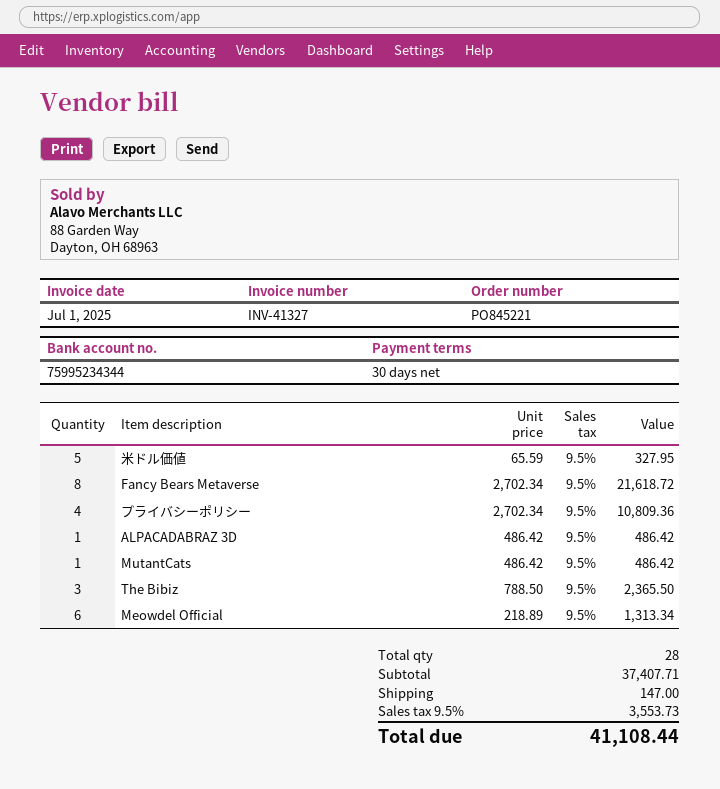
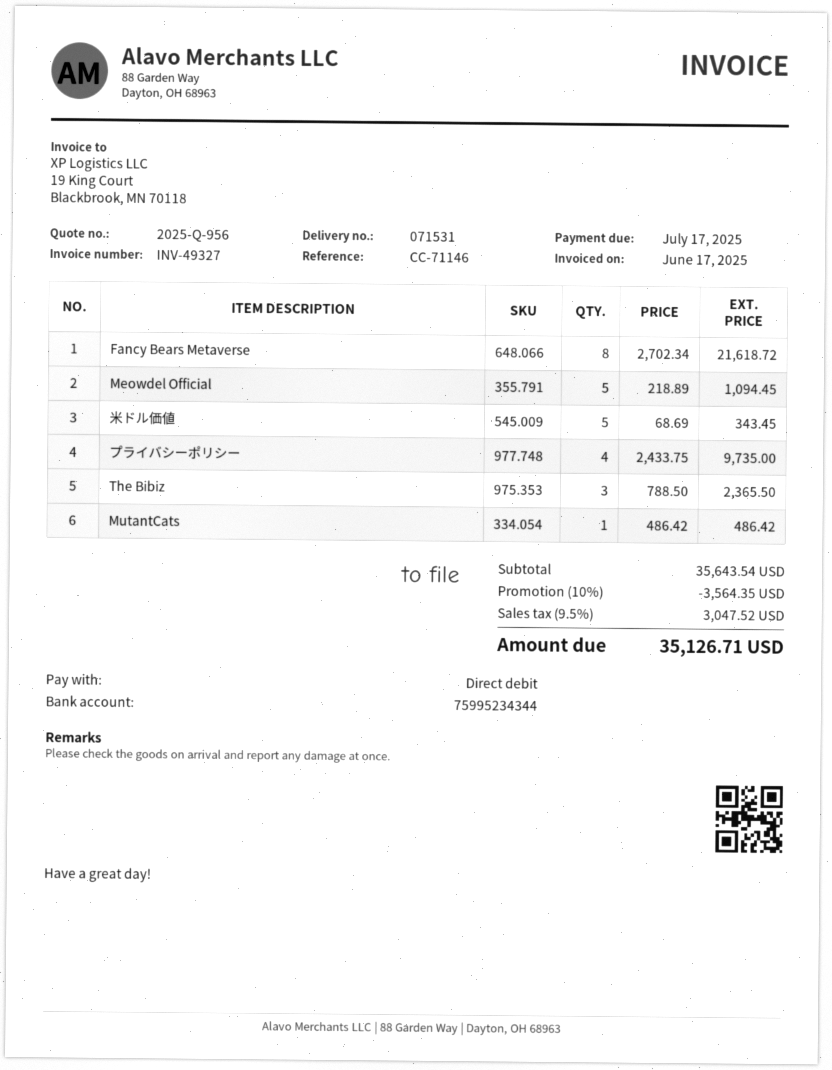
invoice number: INV-41327 -> INV-49327
invoice date: 2025-07-01 -> 2025-06-17
米ドル価値: 5 x 65.59 = 327.95 -> 5 x 68.69 = 343.45
プライバシーポリシー: 4 x 2702.34 = 10809.36 -> 4 x 2433.75 = 9735.00
ALPACADABRAZ 3D: 1 x 486.42 = 486.42 -> none
Meowdel Official: 6 x 218.89 = 1313.34 -> 5 x 218.89 = 1094.45
subtotal: 37407.71 -> 35643.54
discount: none -> 10% = 3564.35
shipping: 147.00 -> none
tax: 9.5% = 3553.73 -> 9.5% = 3047.52
total: 41108.44 -> 35126.71

